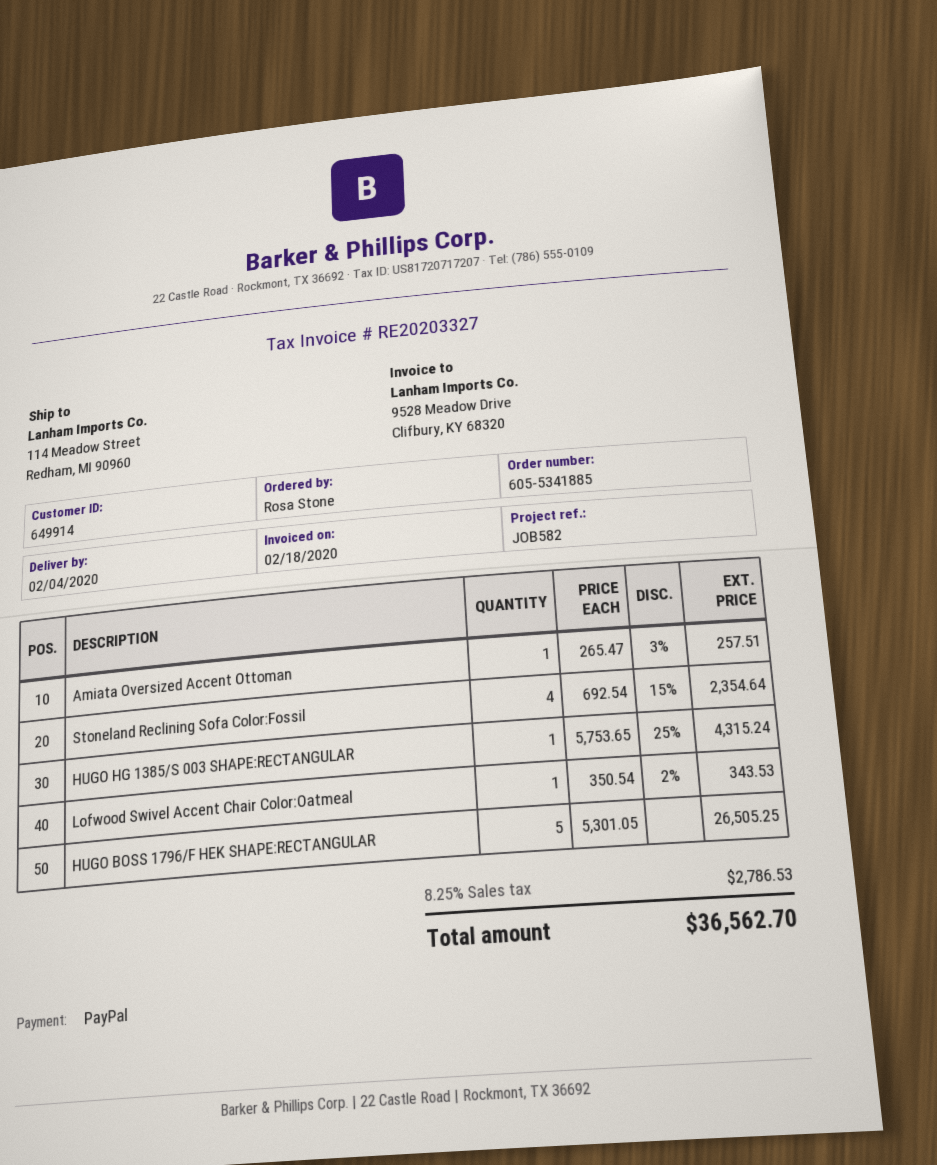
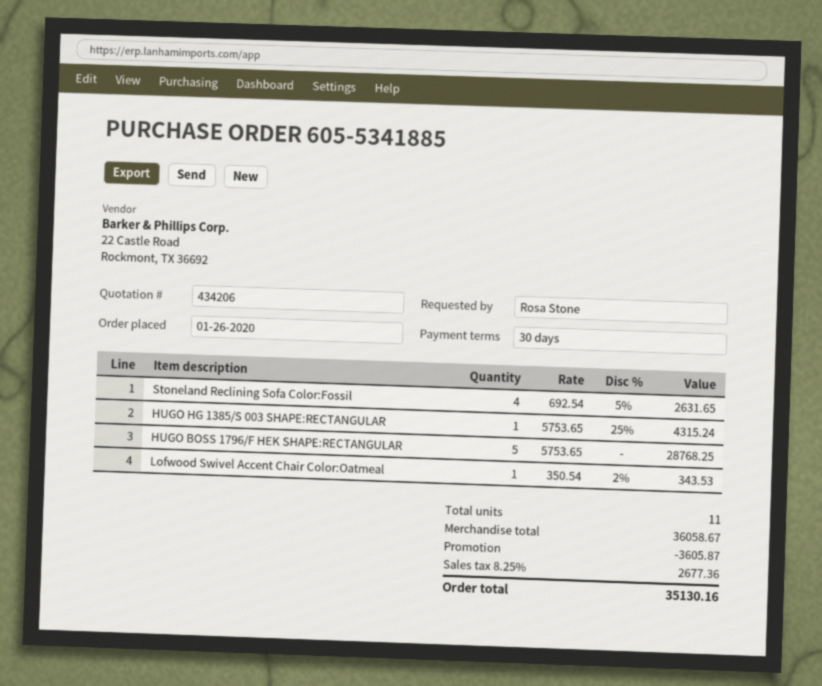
Amiata Oversized Accent Ottoman: 1 x 265.47 - 3% = 257.51 -> none
Stoneland Reclining Sofa Color:Fossil: 4 x 692.54 - 15% = 2354.64 -> 4 x 692.54 - 5% = 2631.65
HUGO BOSS 1796/F HEK SHAPE:RECTANGULAR: 5 x 5301.05 = 26505.25 -> 5 x 5753.65 = 28768.25
discount: none -> 3605.87
tax: 8.25% = 2786.53 -> 8.25% = 2677.36
total: 36562.70 -> 35130.16

